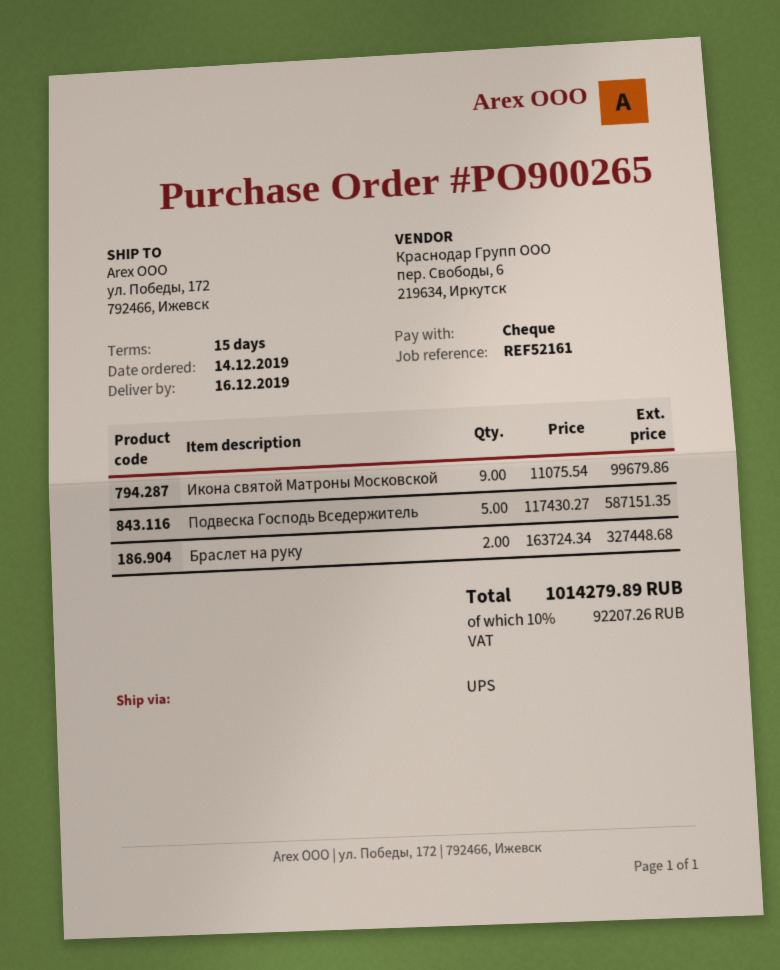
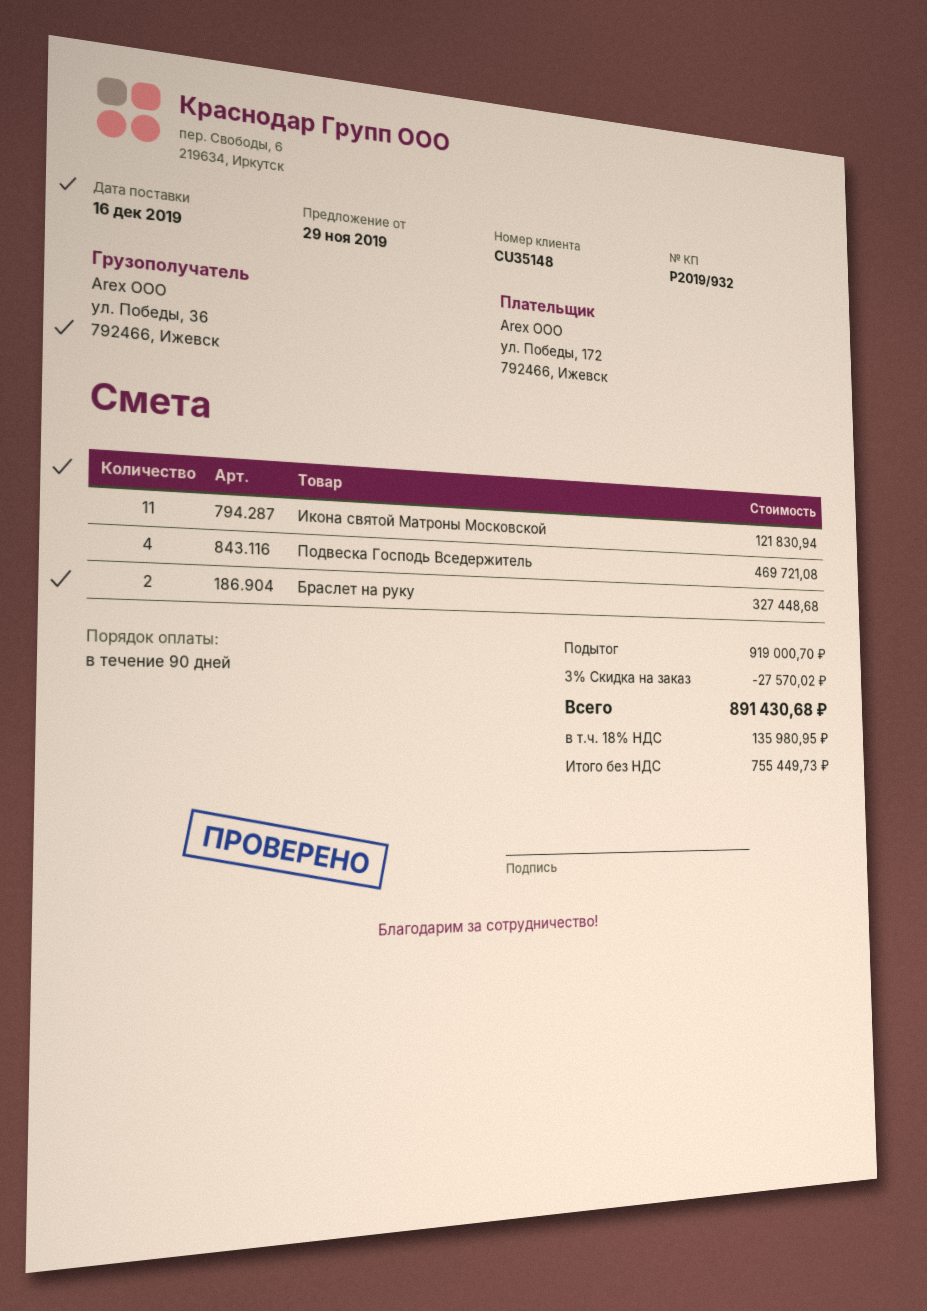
payment terms: 15 days -> 90 days
ship to: ул. Победы, 172, 792466, Ижевск -> ул. Победы, 36, 792466, Ижевск
Икона святой Матроны Московской: 9 for 99679.86 -> 11 for 121830.94
Подвеска Господь Вседержитель: 5 for 587151.35 -> 4 for 469721.08
discount: none -> 3% = 27570.02
tax: 10% = 92207.26 -> 18% = 135980.95
total: 1014279.89 -> 891430.68

